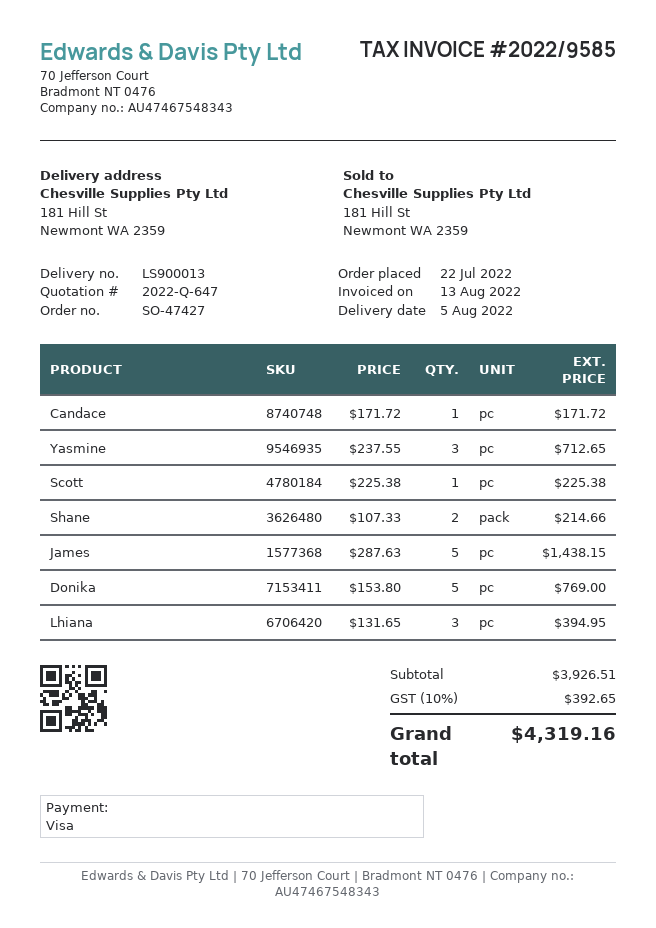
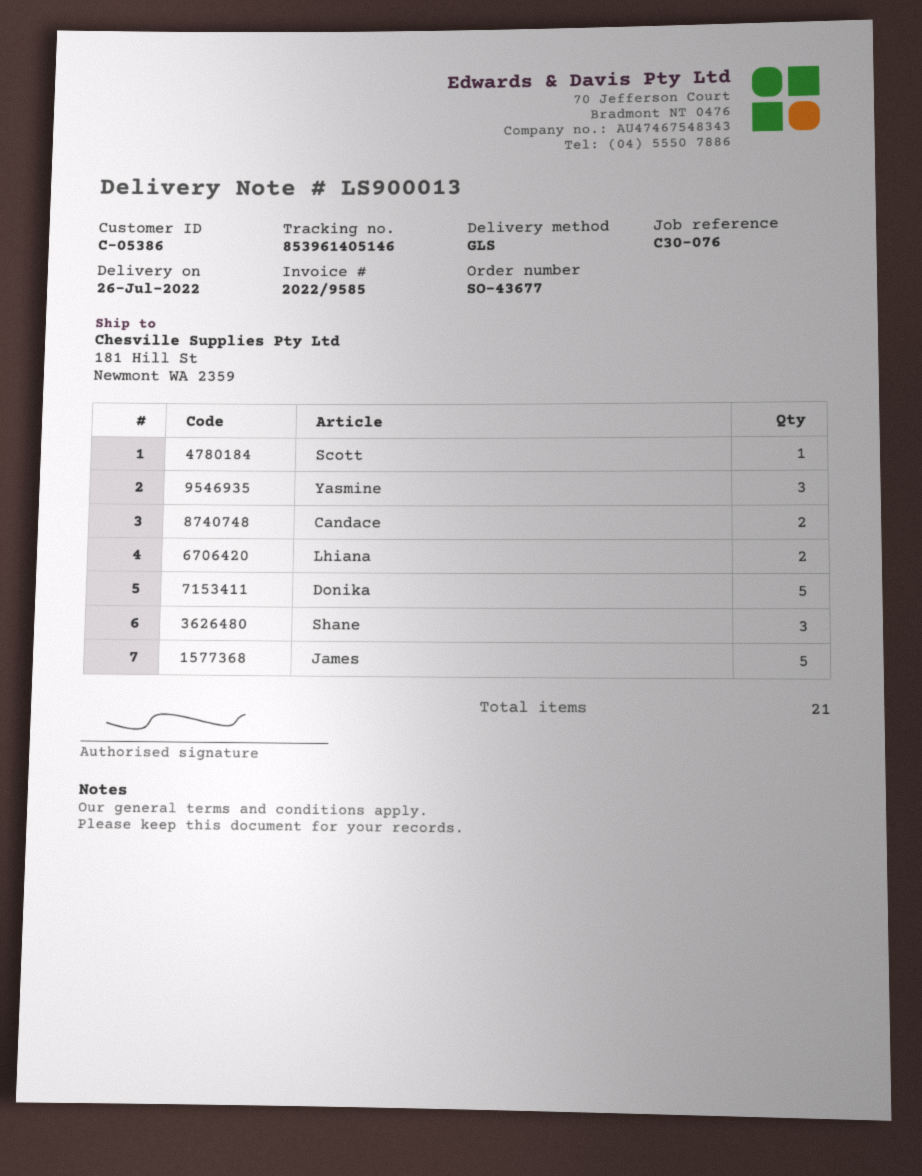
order number: SO-47427 -> SO-43677
delivery date: 2022-08-05 -> 2022-07-26
Candace: 1 -> 2
Shane: 2 -> 3
Lhiana: 3 -> 2

